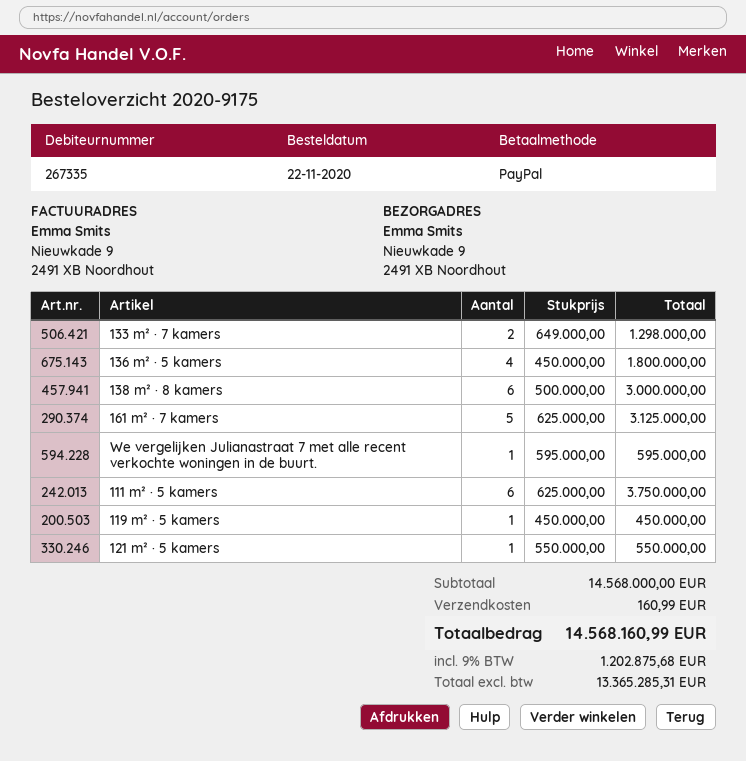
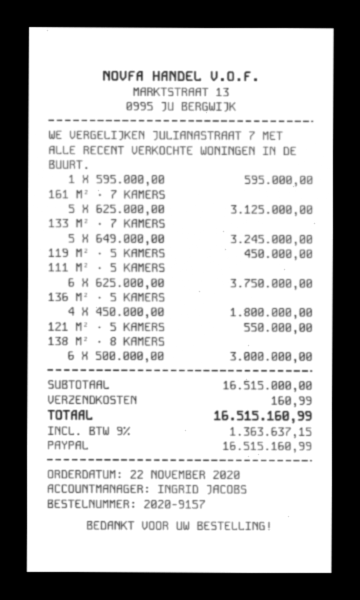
order number: 2020-9175 -> 2020-9157
133 m² · 7 kamers: 2 x 649000.00 = 1298000.00 -> 5 x 649000.00 = 3245000.00
subtotal: 14568000.00 -> 16515000.00
tax: 9% = 1202875.68 -> 9% = 1363637.15
total: 14568160.99 -> 16515160.99

